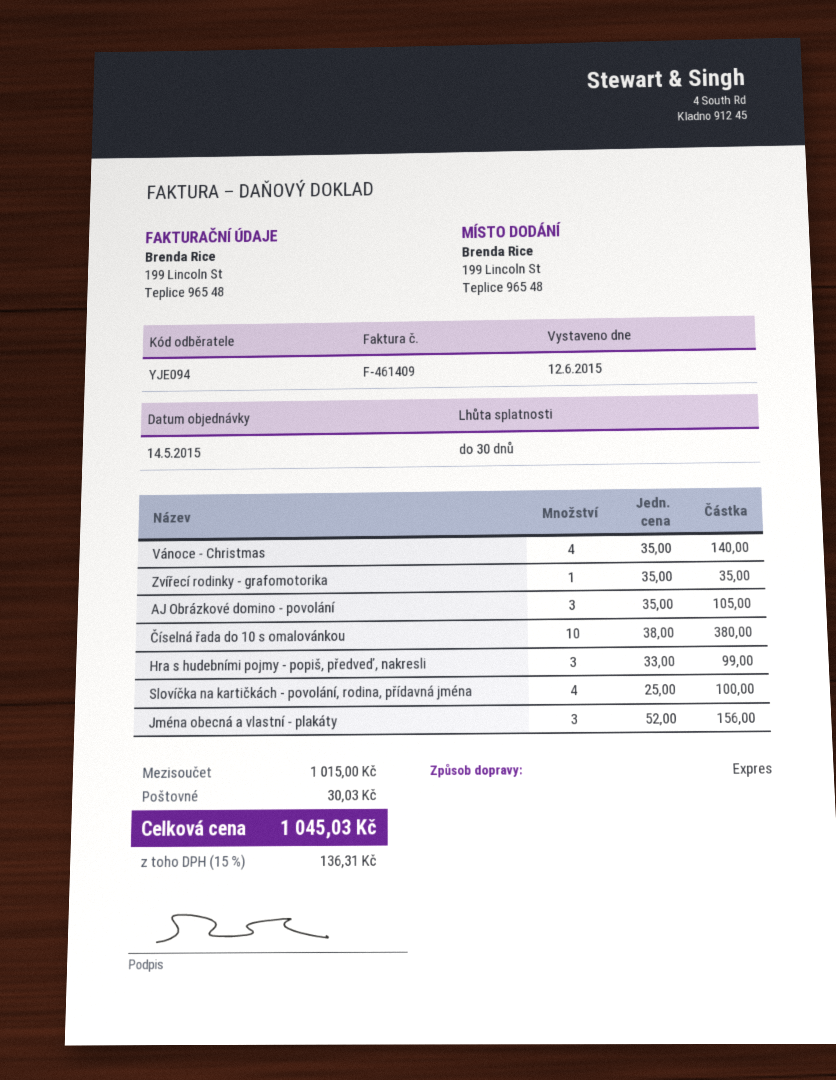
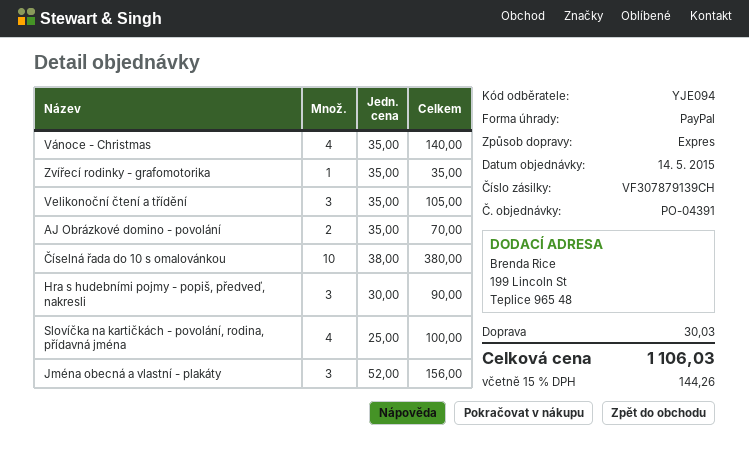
AJ Obrázkové domino - povolání: 3 x 35.00 = 105.00 -> 2 x 35.00 = 70.00
Hra s hudebními pojmy - popiš, předveď, nakresli: 3 x 33.00 = 99.00 -> 3 x 30.00 = 90.00
Velikonoční čtení a třídění: none -> 3 x 35.00 = 105.00
tax: 15% = 136.31 -> 15% = 144.26
total: 1045.03 -> 1106.03

